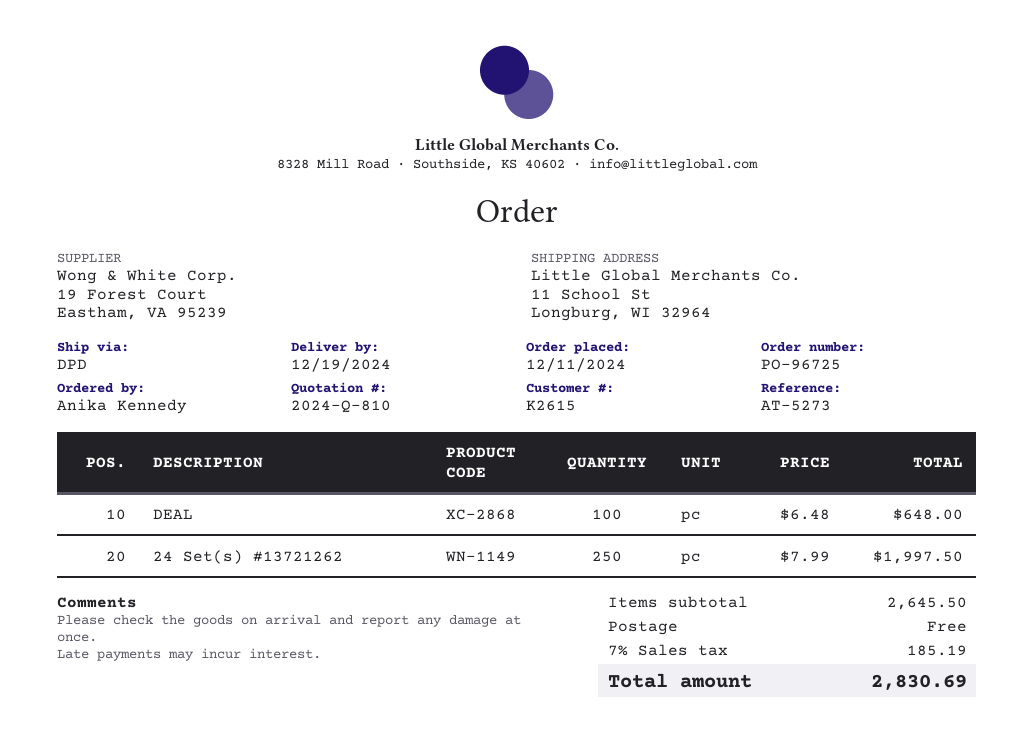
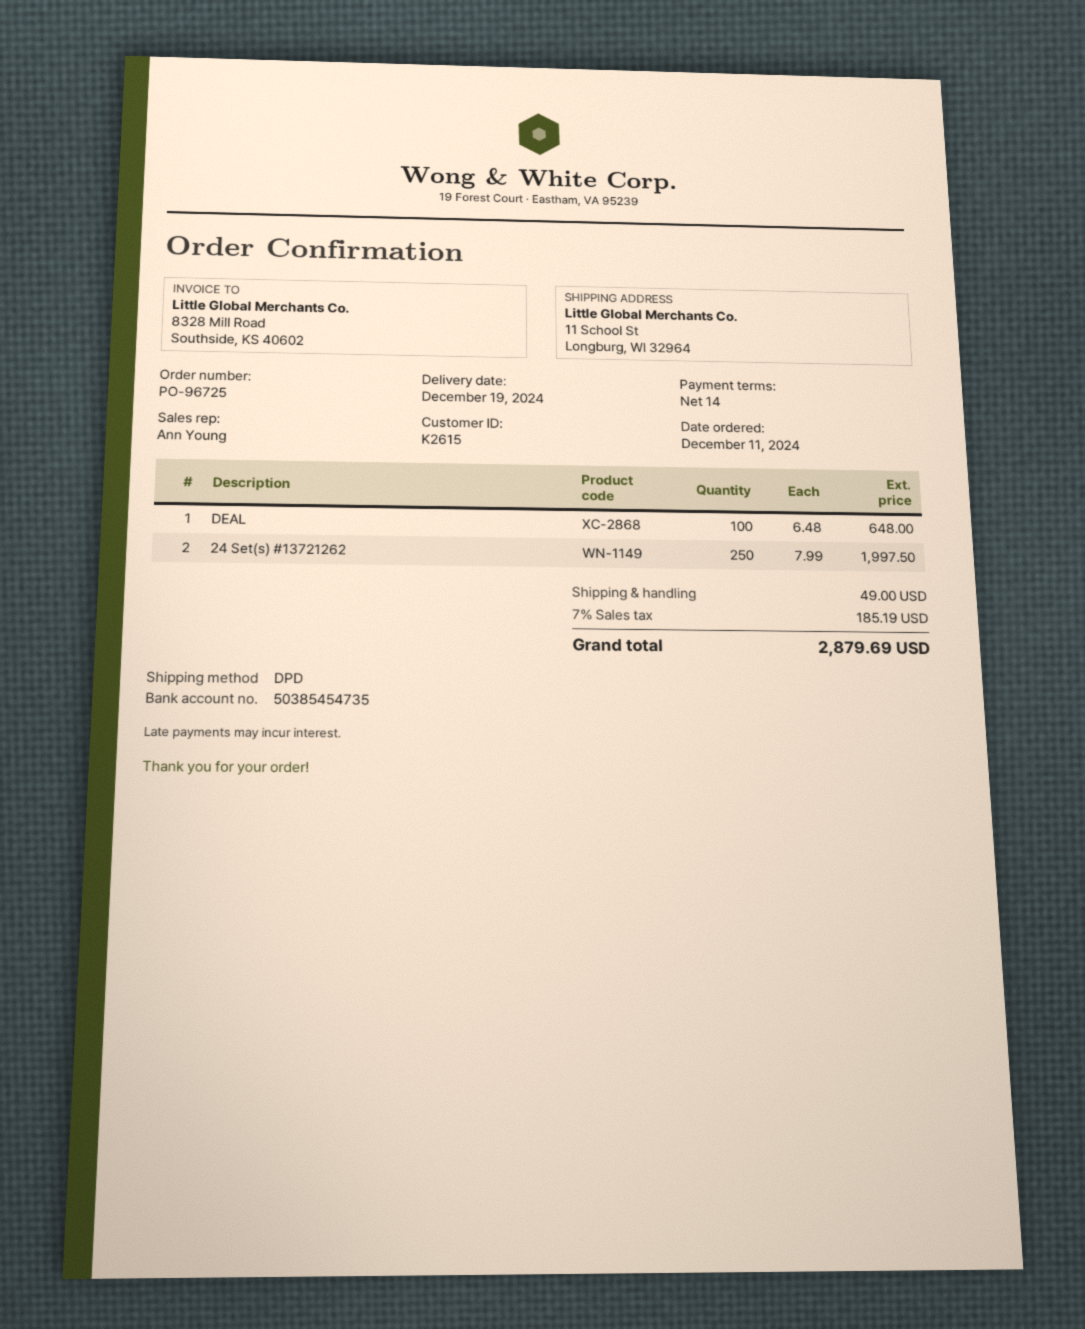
shipping: 0.00 -> 49.00
total: 2830.69 -> 2879.69

